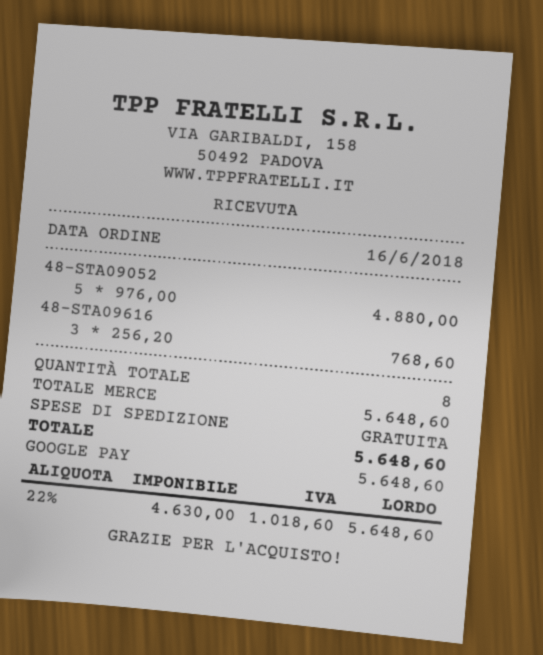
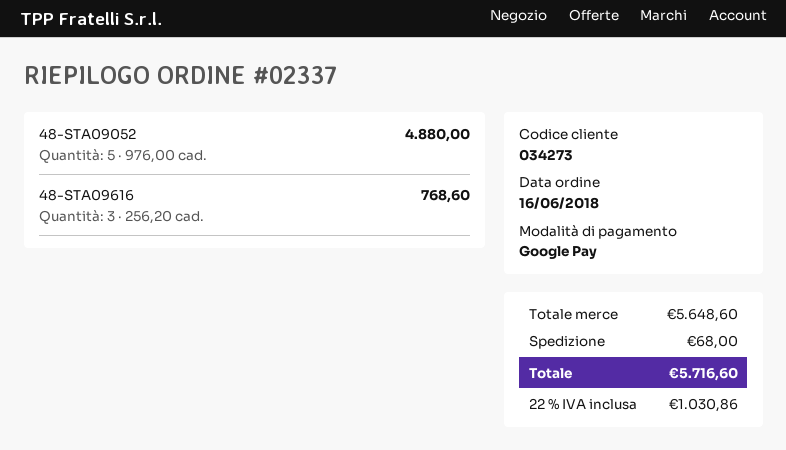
shipping: 0.00 -> 68.00
tax: 22% = 1018.60 -> 22% = 1030.86
total: 5648.60 -> 5716.60

